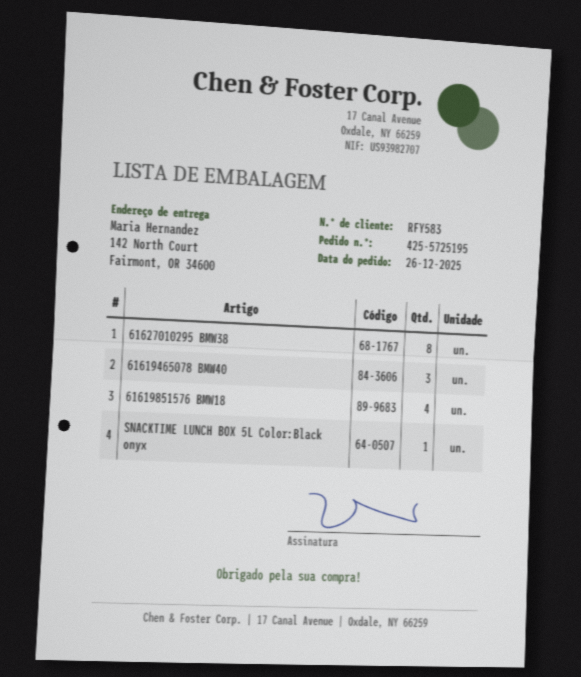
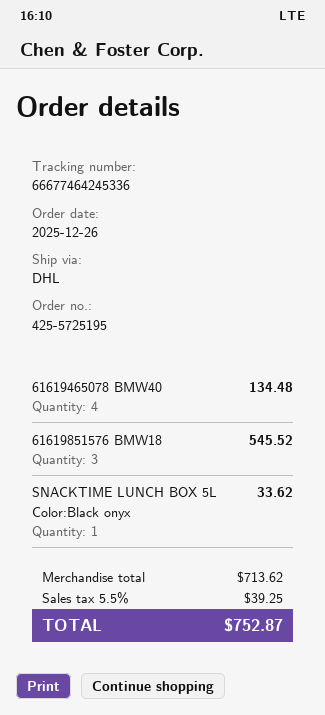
61627010295 BMW38: 8 -> none
61619465078 BMW40: 3 -> 4
61619851576 BMW18: 4 -> 3

